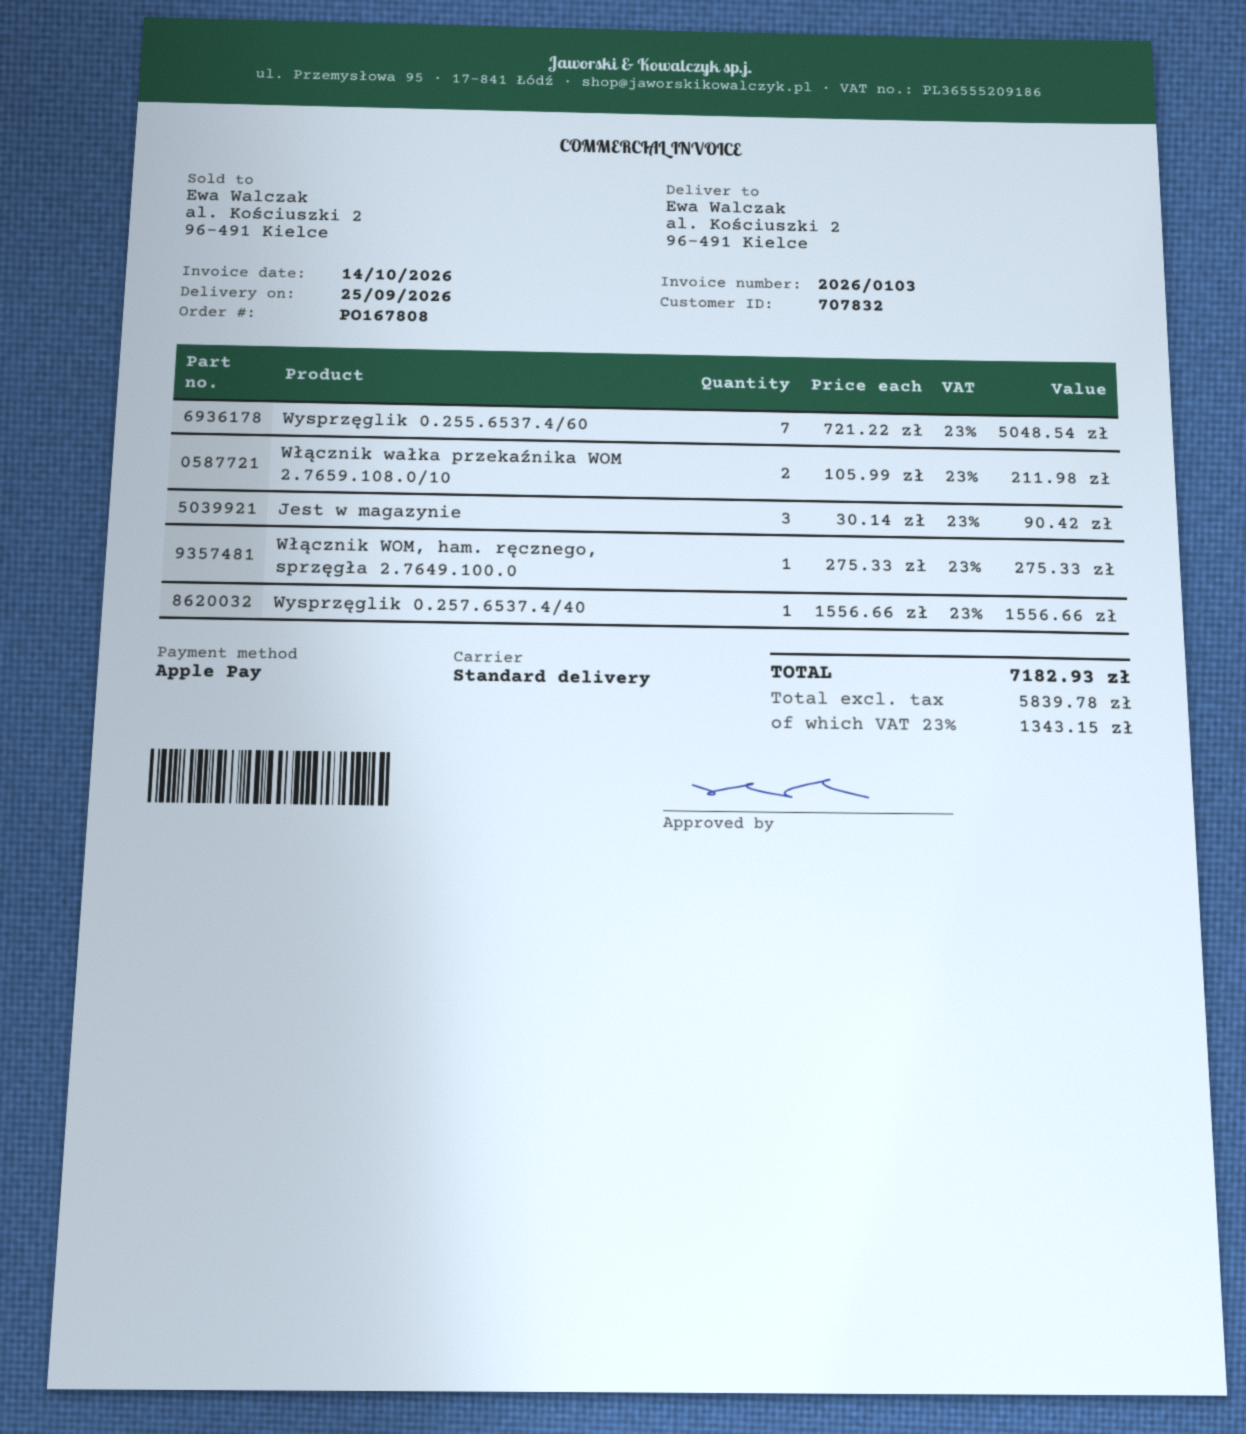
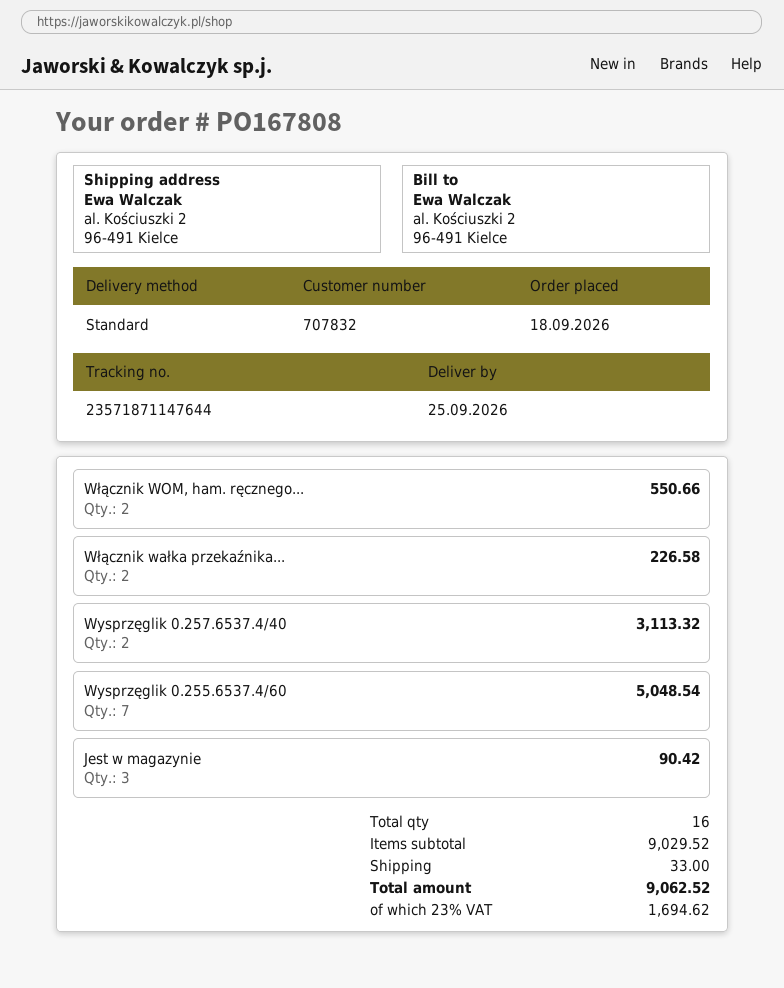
Włącznik wałka przekaźnika WOM 2.7659.108.0/10: 2 for 211.98 -> 2 for 226.58
Włącznik WOM, ham. ręcznego, sprzęgła 2.7649.100.0: 1 for 275.33 -> 2 for 550.66
Wysprzęglik 0.257.6537.4/40: 1 for 1556.66 -> 2 for 3113.32
shipping: none -> 33.00
tax: 23% = 1343.15 -> 23% = 1694.62
total: 7182.93 -> 9062.52

